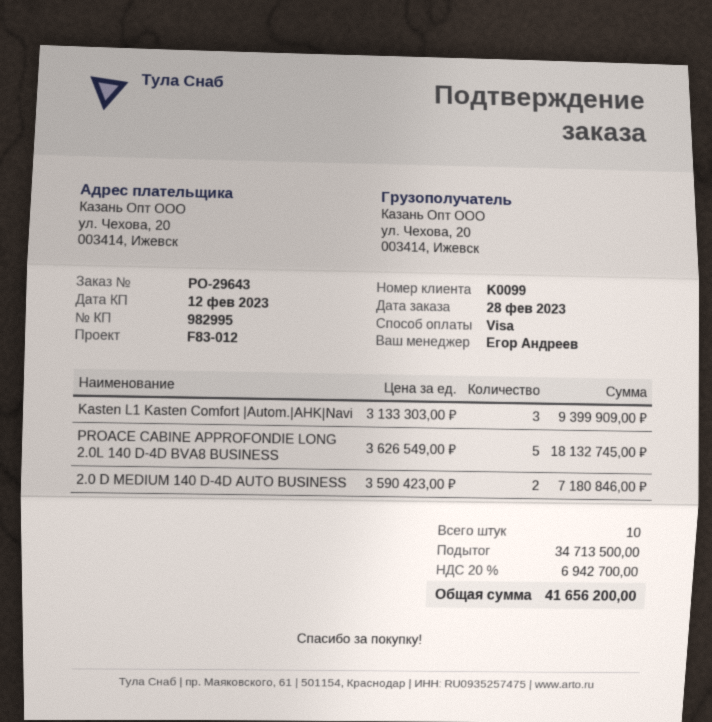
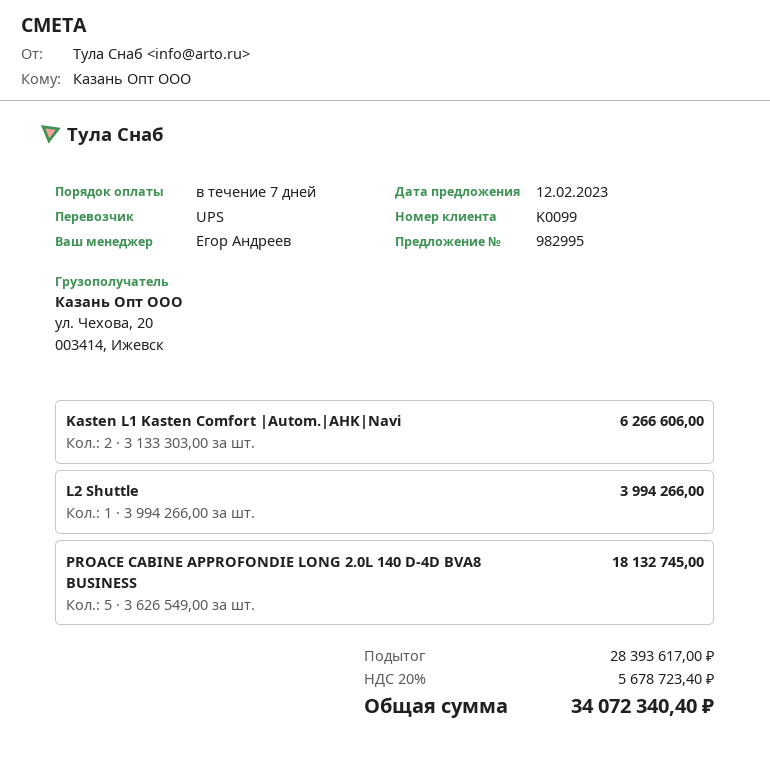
Kasten L1 Kasten Comfort |Autom.|AHK|Navi: 3 x 3133303.00 = 9399909.00 -> 2 x 3133303.00 = 6266606.00
2.0 D MEDIUM 140 D-4D AUTO BUSINESS: 2 x 3590423.00 = 7180846.00 -> none
L2 Shuttle: none -> 1 x 3994266.00 = 3994266.00
subtotal: 34713500.00 -> 28393617.00
tax: 20% = 6942700.00 -> 20% = 5678723.40
total: 41656200.00 -> 34072340.40

